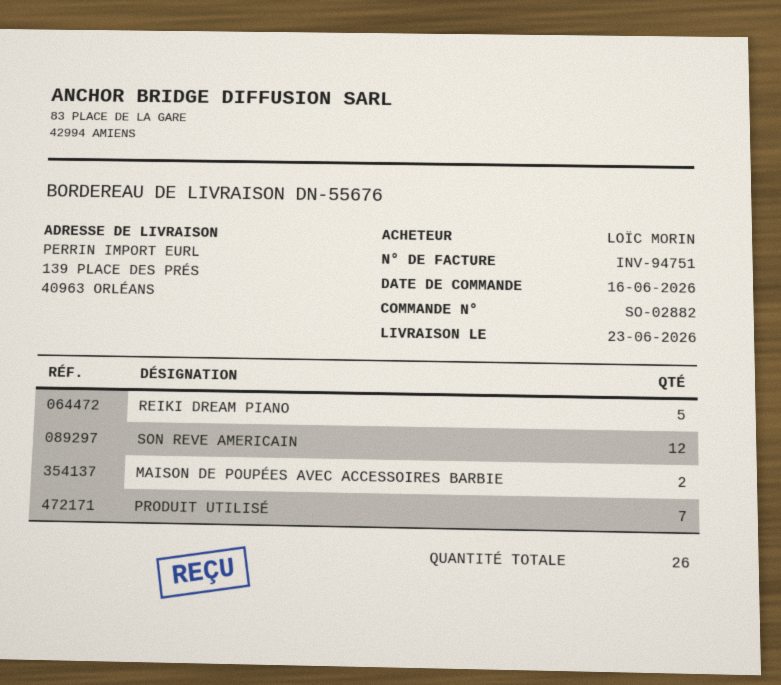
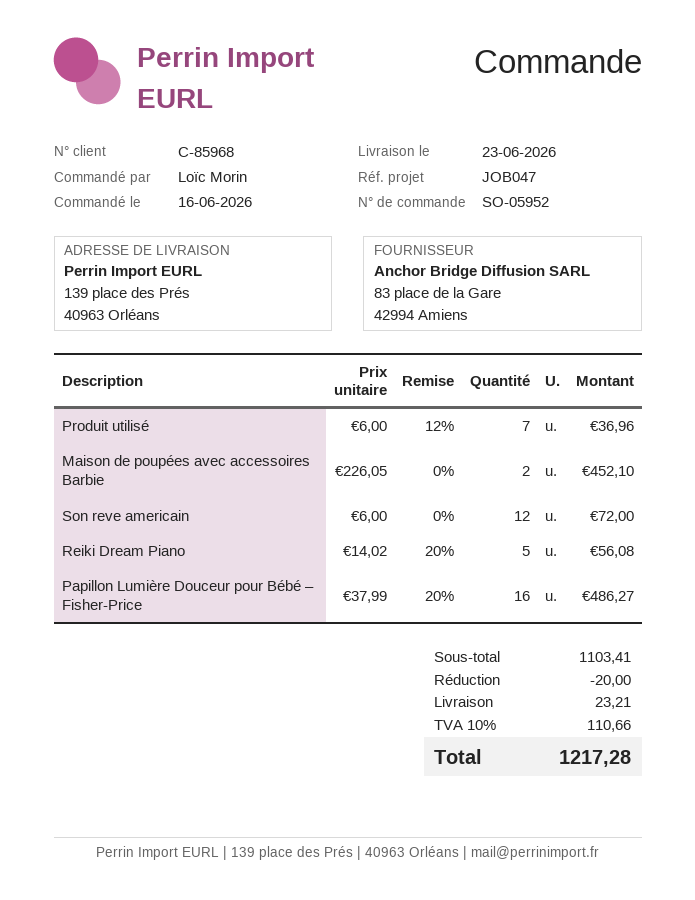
order number: SO-02882 -> SO-05952
Papillon Lumière Douceur pour Bébé – Fisher‑Price: none -> 16

